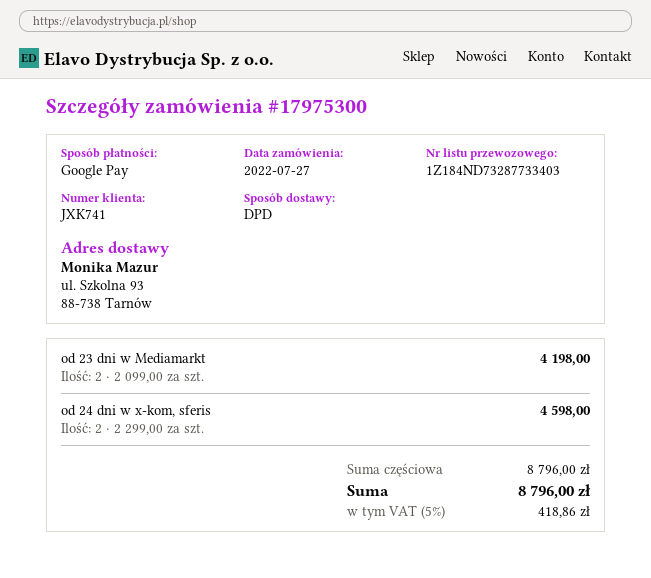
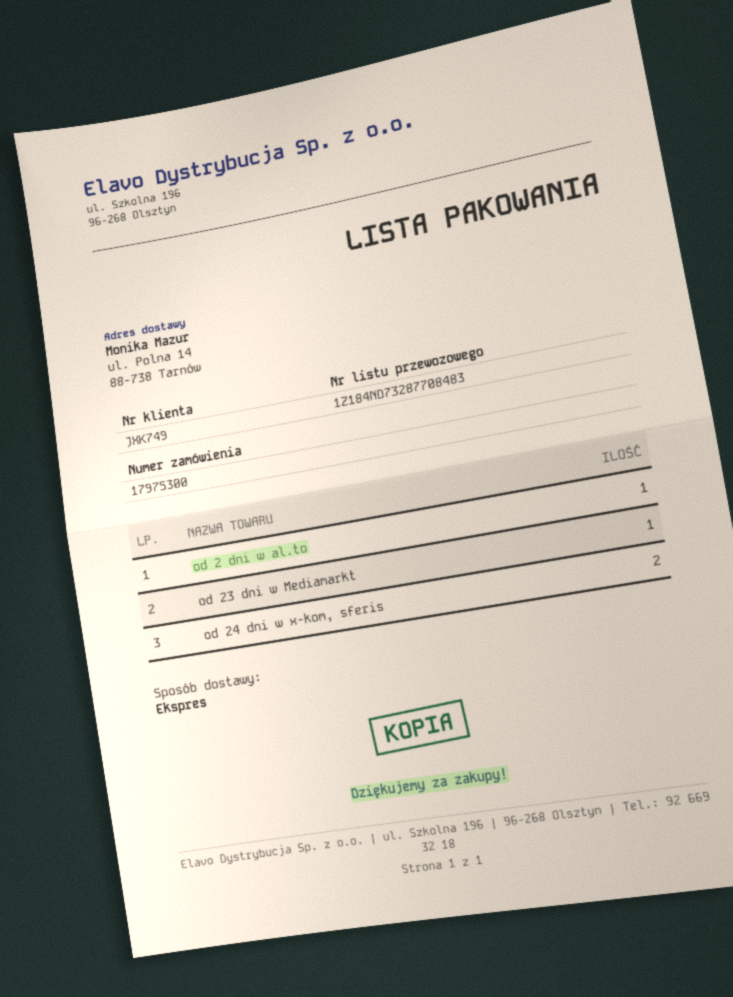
customer number: JXK741 -> JXK749
shipping method: DPD -> express
tracking number: 1Z184ND73287733403 -> 1Z184ND73287708483
ship to: ul. Szkolna 93, 88-738 Tarnów -> ul. Polna 14, 88-738 Tarnów
od 23 dni w Mediamarkt: 2 -> 1
od 2 dni w al.to: none -> 1

